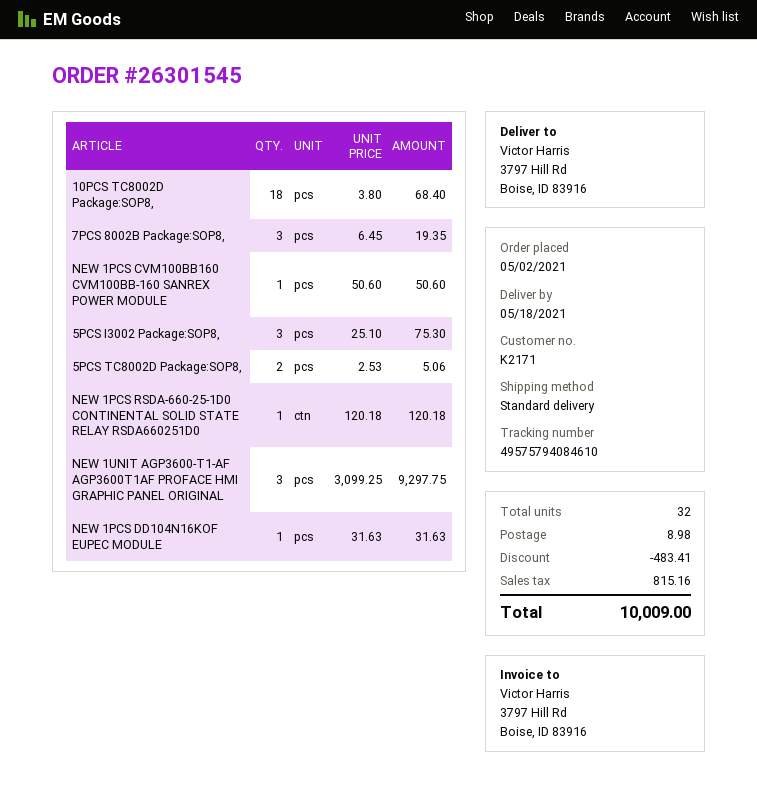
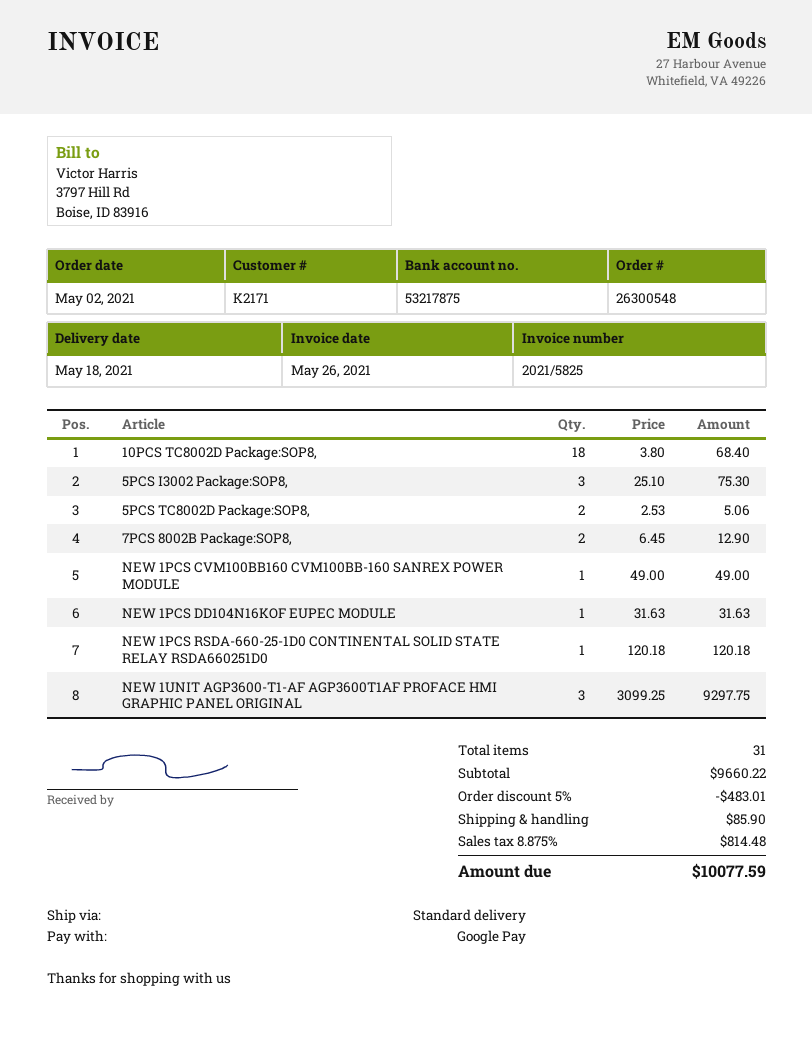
order number: 26301545 -> 26300548
7PCS 8002B Package:SOP8,: 3 x 6.45 = 19.35 -> 2 x 6.45 = 12.90
NEW 1PCS CVM100BB160 CVM100BB-160 SANREX POWER MODULE: 1 x 50.60 = 50.60 -> 1 x 49.00 = 49.00
total quantity: 32 -> 31
discount: 483.41 -> 483.01
shipping: 8.98 -> 85.90
tax: 815.16 -> 814.48
total: 10009.00 -> 10077.59

